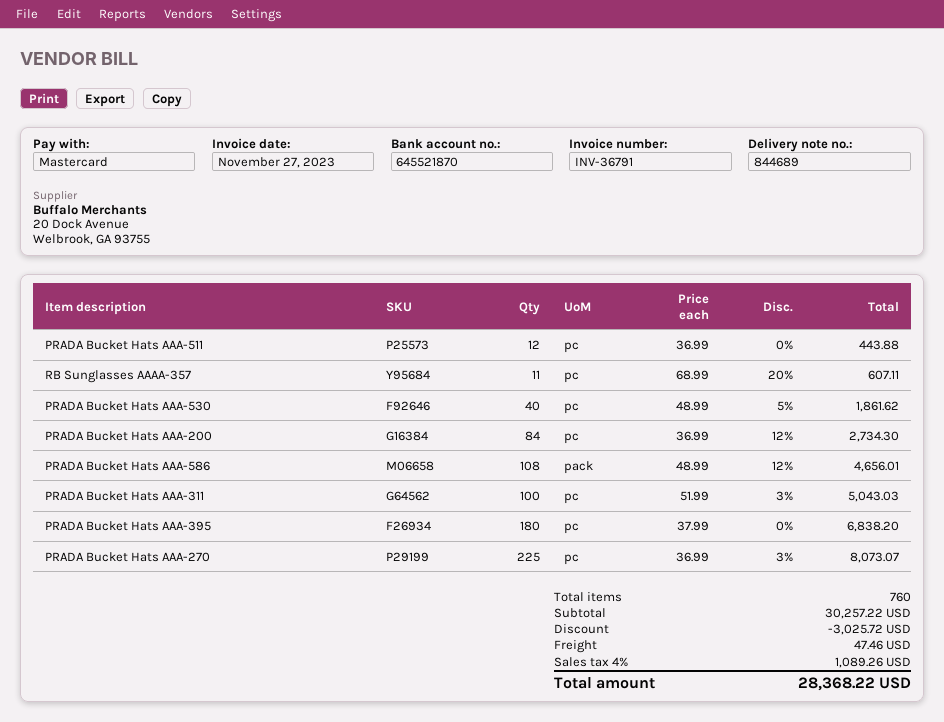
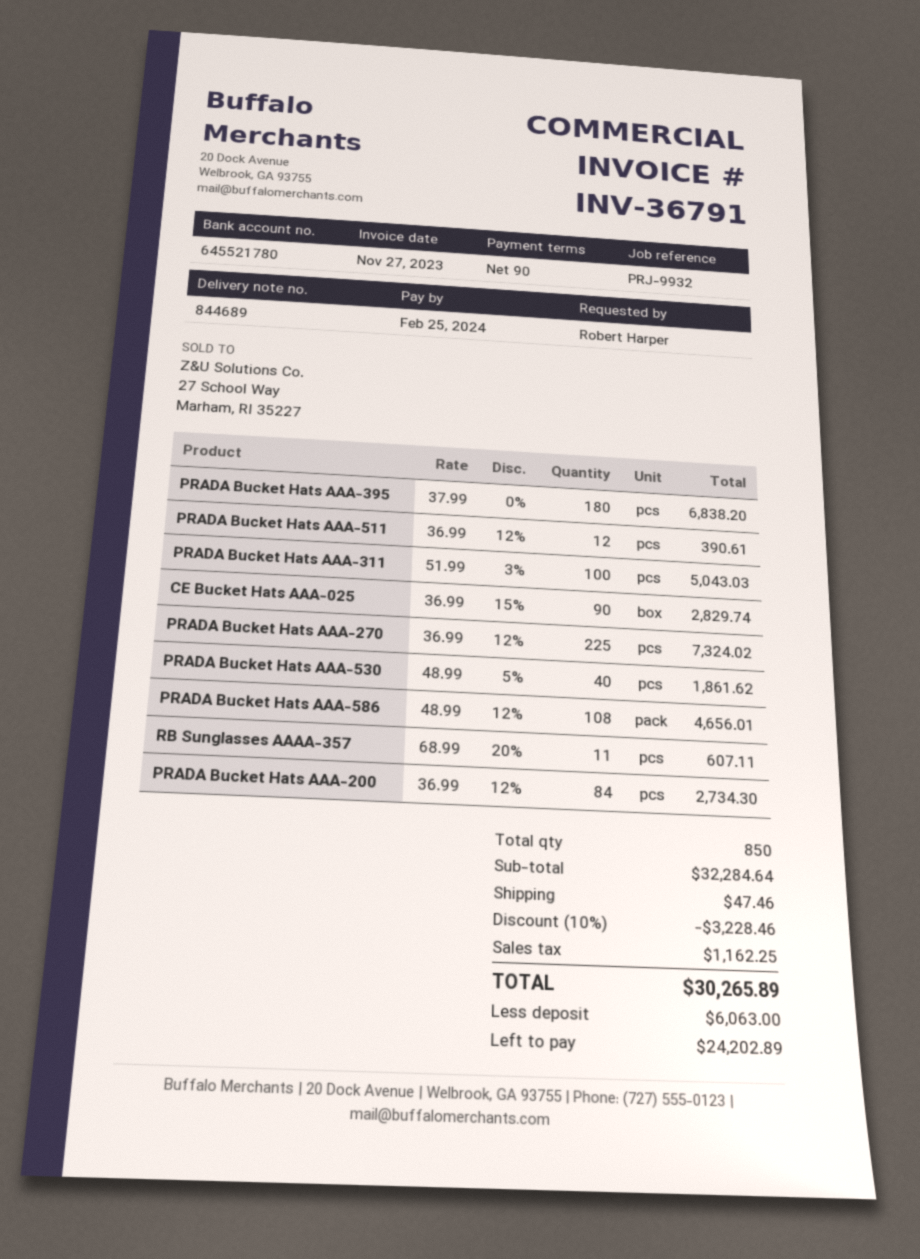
bank account: 645521870 -> 645521780
PRADA Bucket Hats AAA-511: 12 x 36.99 = 443.88 -> 12 x 36.99 - 12% = 390.61
PRADA Bucket Hats AAA-270: 225 x 36.99 - 3% = 8073.07 -> 225 x 36.99 - 12% = 7324.02
CE Bucket Hats AAA-025: none -> 90 x 36.99 - 15% = 2829.74
total quantity: 760 -> 850
subtotal: 30257.22 -> 32284.64
discount: 3025.72 -> 3228.46
tax: 1089.26 -> 1162.25
total: 28368.22 -> 30265.89

